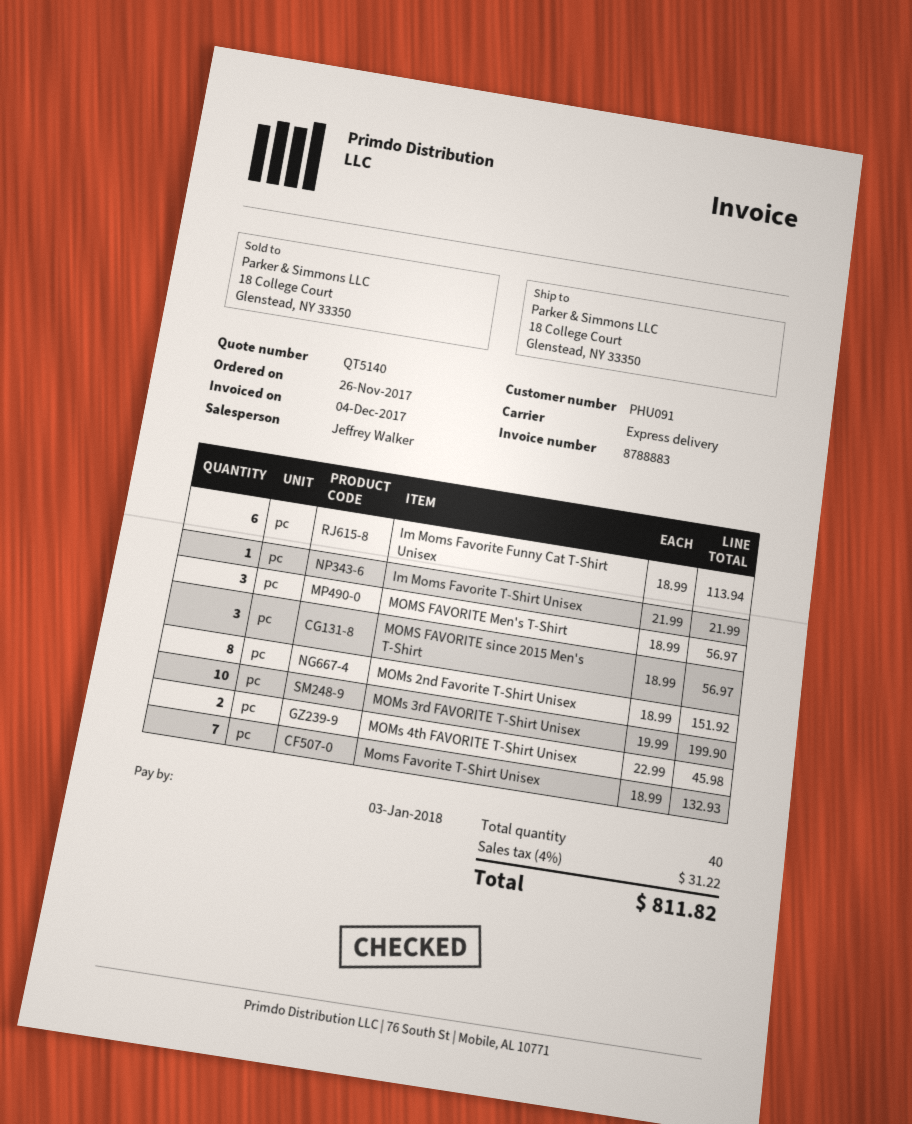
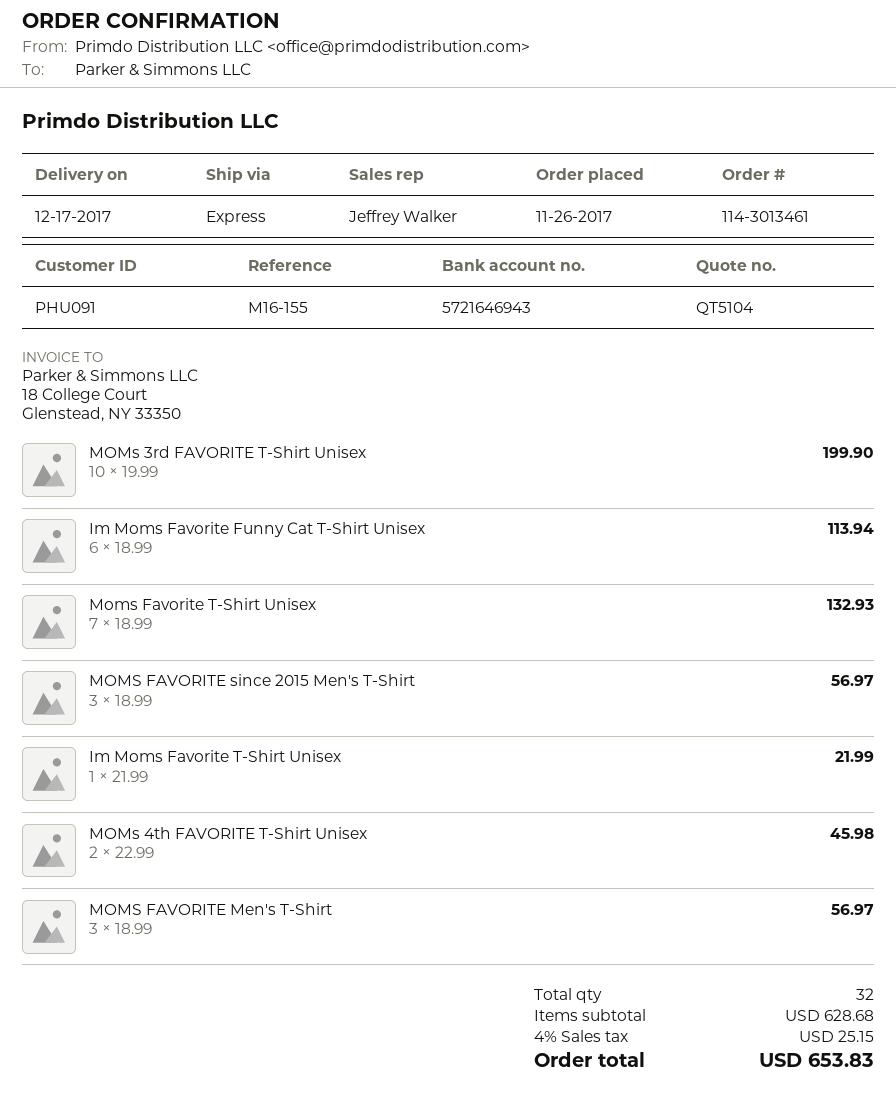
quote number: QT5140 -> QT5104
MOMs 2nd Favorite T-Shirt Unisex: 8 x 18.99 = 151.92 -> none
total quantity: 40 -> 32
tax: 4% = 31.22 -> 4% = 25.15
total: 811.82 -> 653.83

